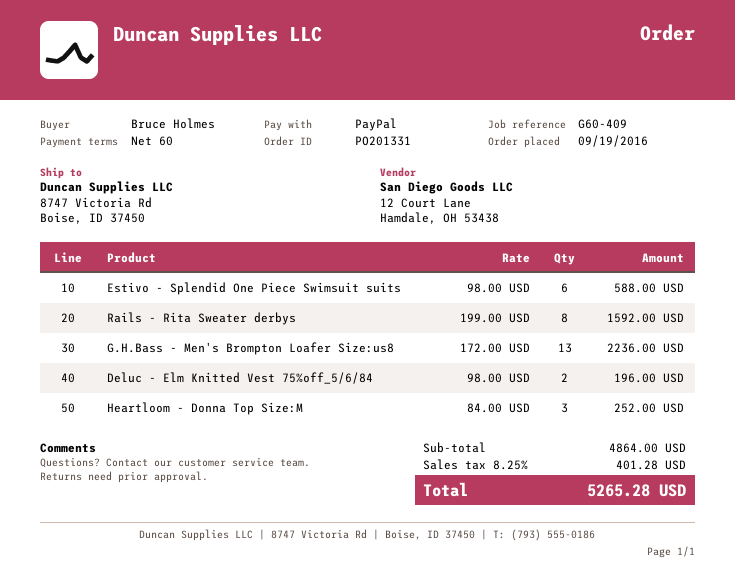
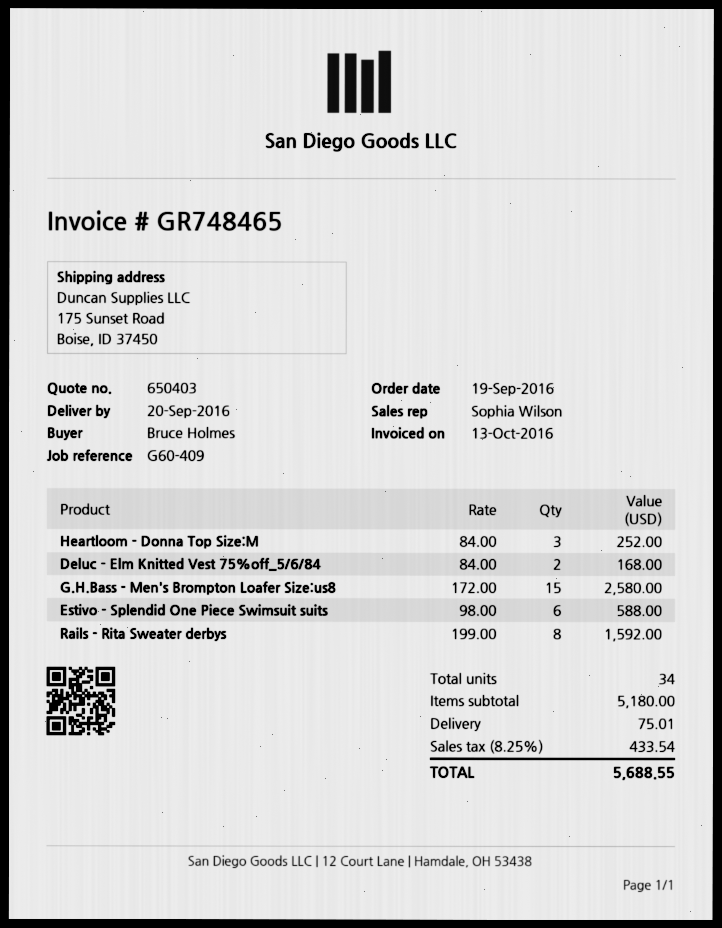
ship to: 8747 Victoria Rd, Boise, ID 37450 -> 175 Sunset Road, Boise, ID 37450
G.H.Bass - Men's Brompton Loafer Size:us8: 13 x 172.00 = 2236.00 -> 15 x 172.00 = 2580.00
Deluc - Elm Knitted Vest 75%off_5/6/84: 2 x 98.00 = 196.00 -> 2 x 84.00 = 168.00
subtotal: 4864.00 -> 5180.00
shipping: none -> 75.01
tax: 8.25% = 401.28 -> 8.25% = 433.54
total: 5265.28 -> 5688.55

